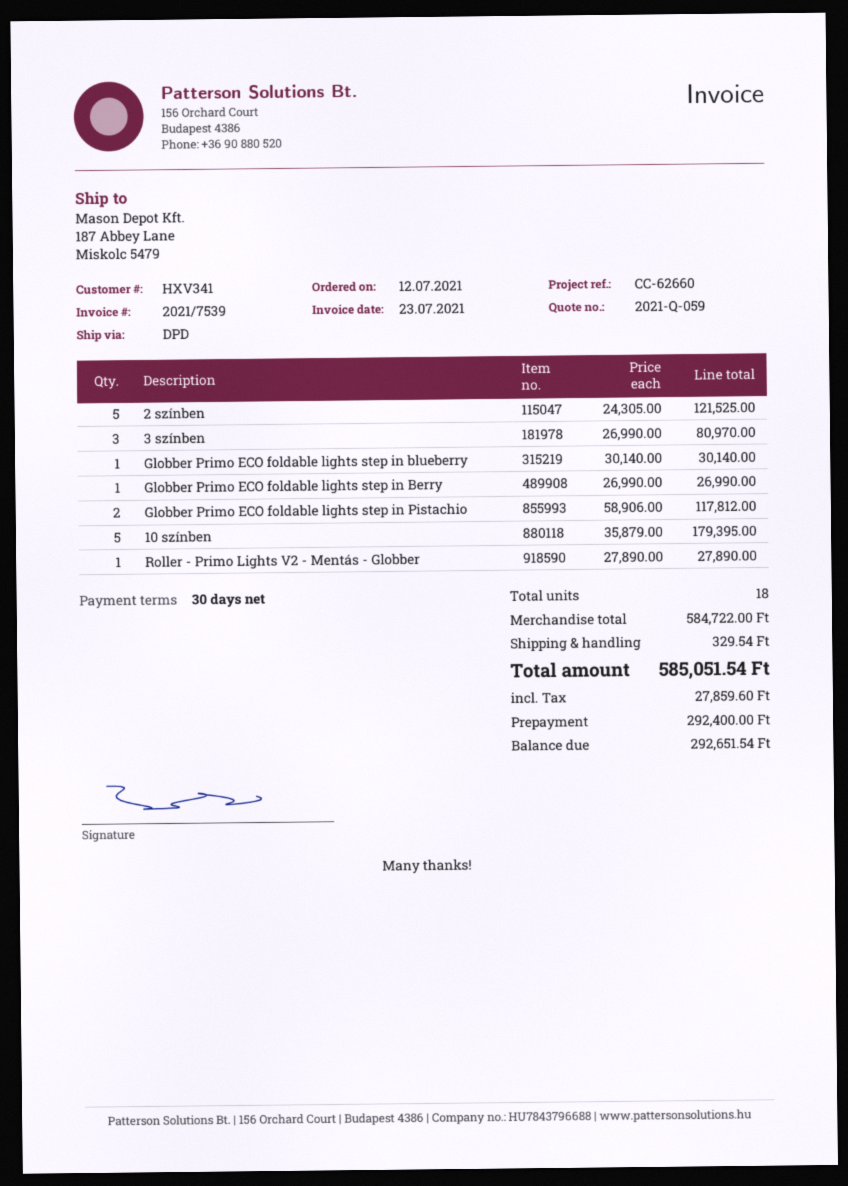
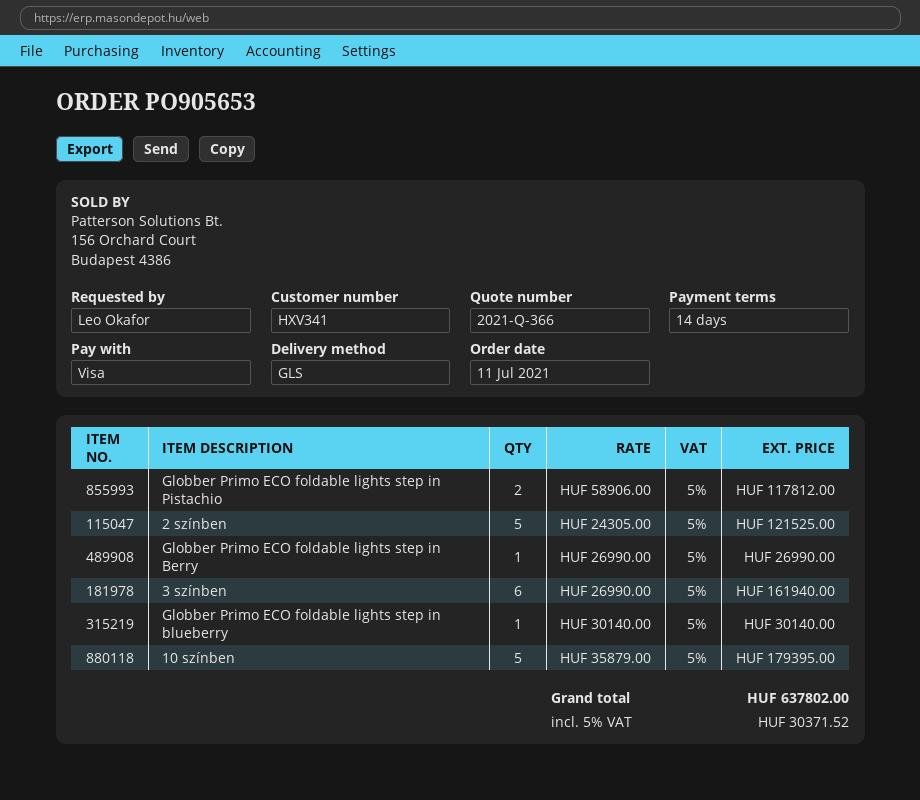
quote number: 2021-Q-059 -> 2021-Q-366
order date: 2021-07-12 -> 2021-07-11
payment terms: 30 days -> 14 days
shipping method: DPD -> GLS
3 színben: 3 x 26990.00 = 80970.00 -> 6 x 26990.00 = 161940.00
Roller - Primo Lights V2 - Mentás - Globber: 1 x 27890.00 = 27890.00 -> none
shipping: 329.54 -> none
tax: 27859.60 -> 30371.52
total: 585051.54 -> 637802.00

